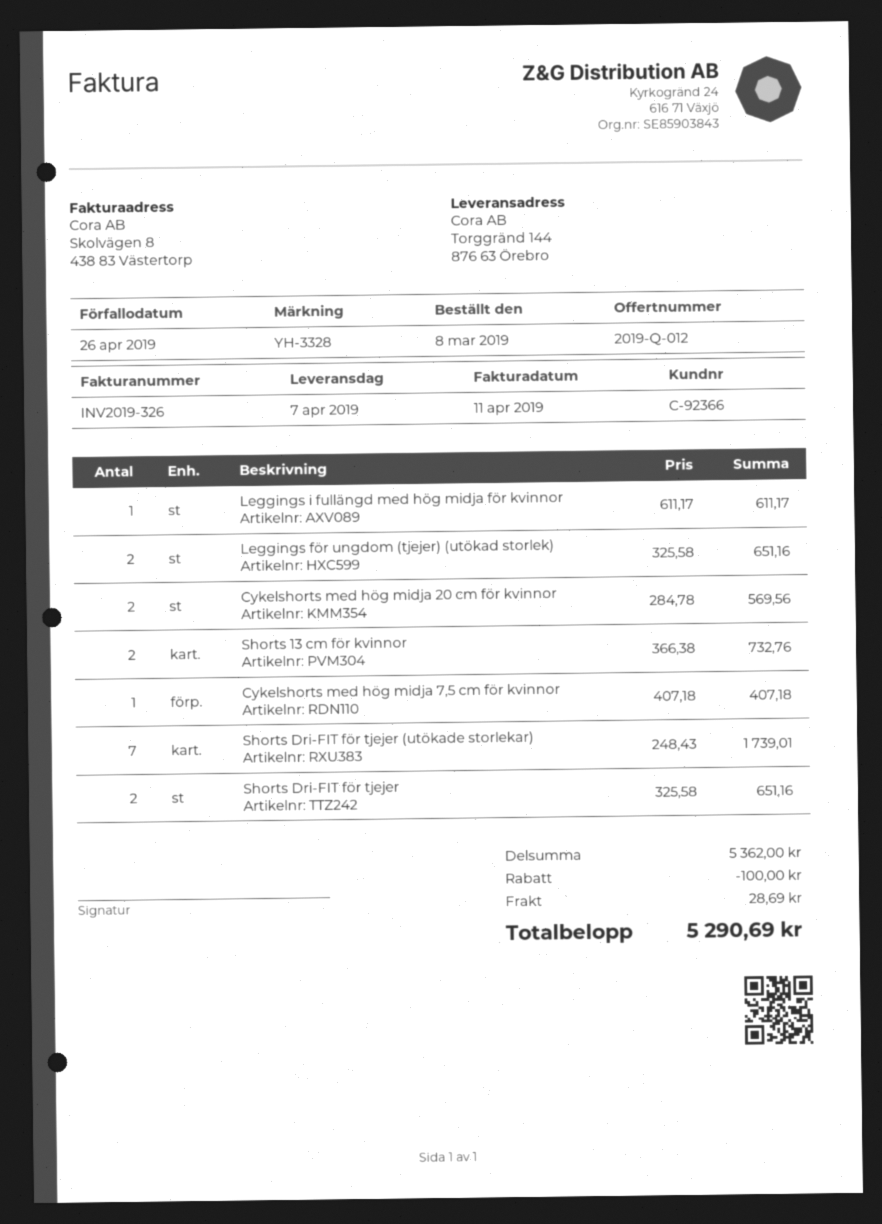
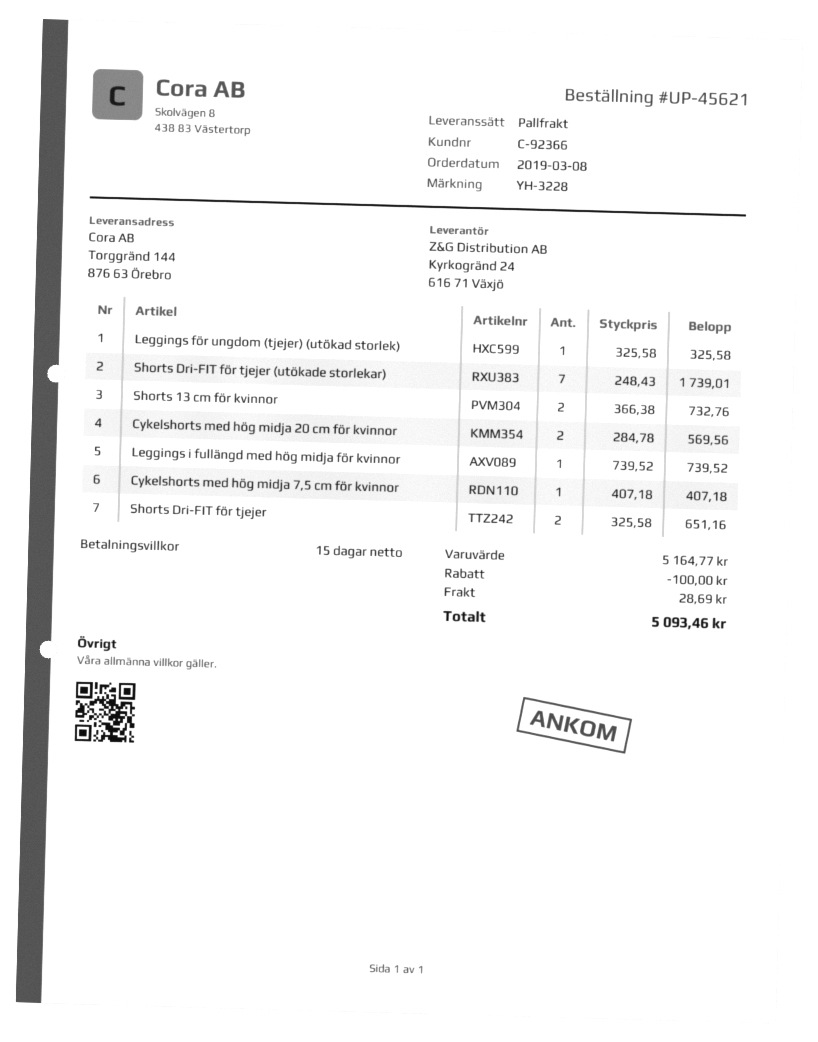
reference: YH-3328 -> YH-3228
Leggings i fullängd med hög midja för kvinnor: 1 x 611.17 = 611.17 -> 1 x 739.52 = 739.52
Leggings för ungdom (tjejer) (utökad storlek): 2 x 325.58 = 651.16 -> 1 x 325.58 = 325.58
subtotal: 5362.00 -> 5164.77
total: 5290.69 -> 5093.46

